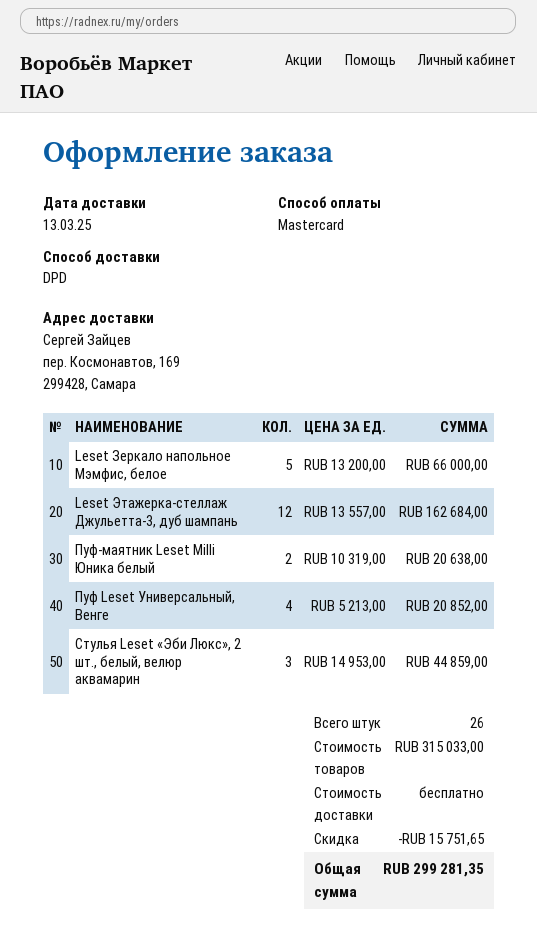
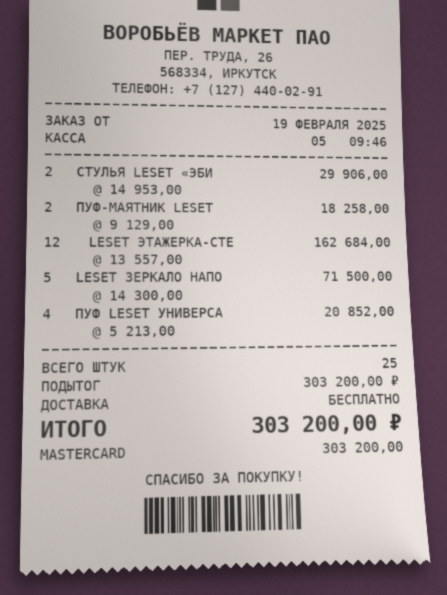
Leset Зеркало напольное Мэмфис, белое: 5 x 13200.00 = 66000.00 -> 5 x 14300.00 = 71500.00
Пуф-маятник Leset Milli Юника белый: 2 x 10319.00 = 20638.00 -> 2 x 9129.00 = 18258.00
Стулья Leset «Эби Люкс», 2 шт., белый, велюр аквамарин: 3 x 14953.00 = 44859.00 -> 2 x 14953.00 = 29906.00
total quantity: 26 -> 25
subtotal: 315033.00 -> 303200.00
discount: 15751.65 -> none
total: 299281.35 -> 303200.00

